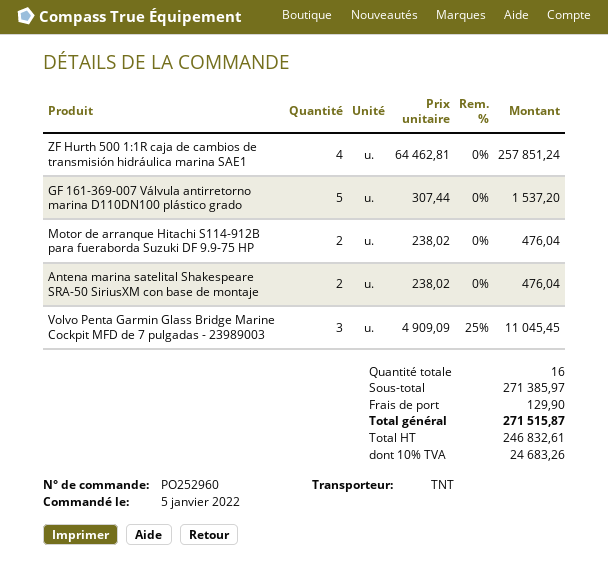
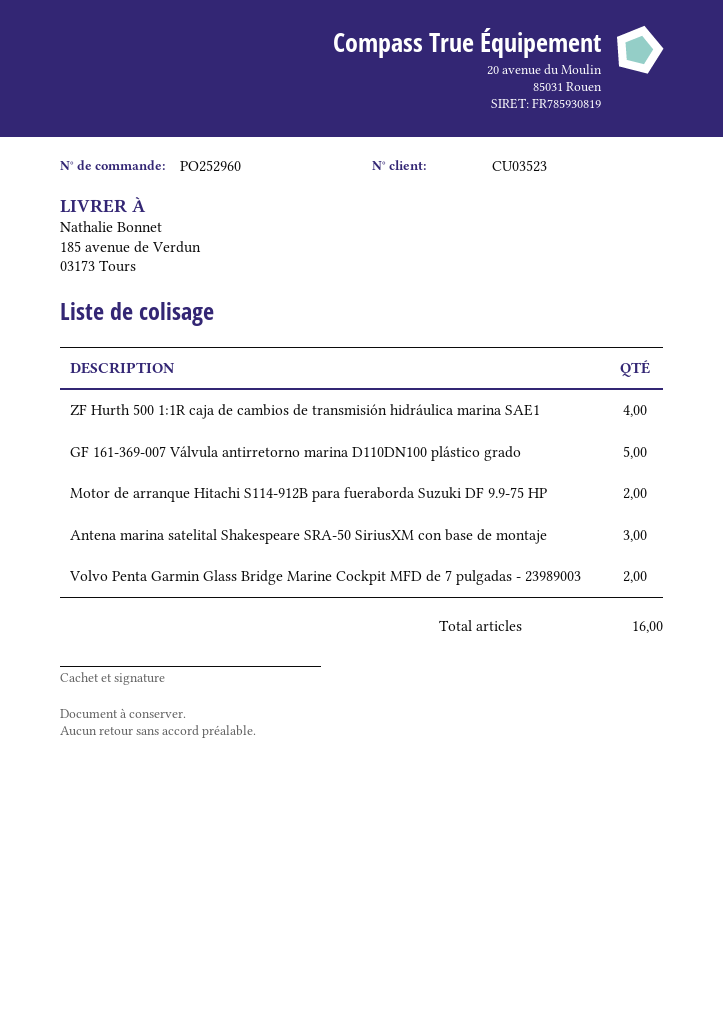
Antena marina satelital Shakespeare SRA-50 SiriusXM con base de montaje: 2 -> 3
Volvo Penta Garmin Glass Bridge Marine Cockpit MFD de 7 pulgadas - 23989003: 3 -> 2

